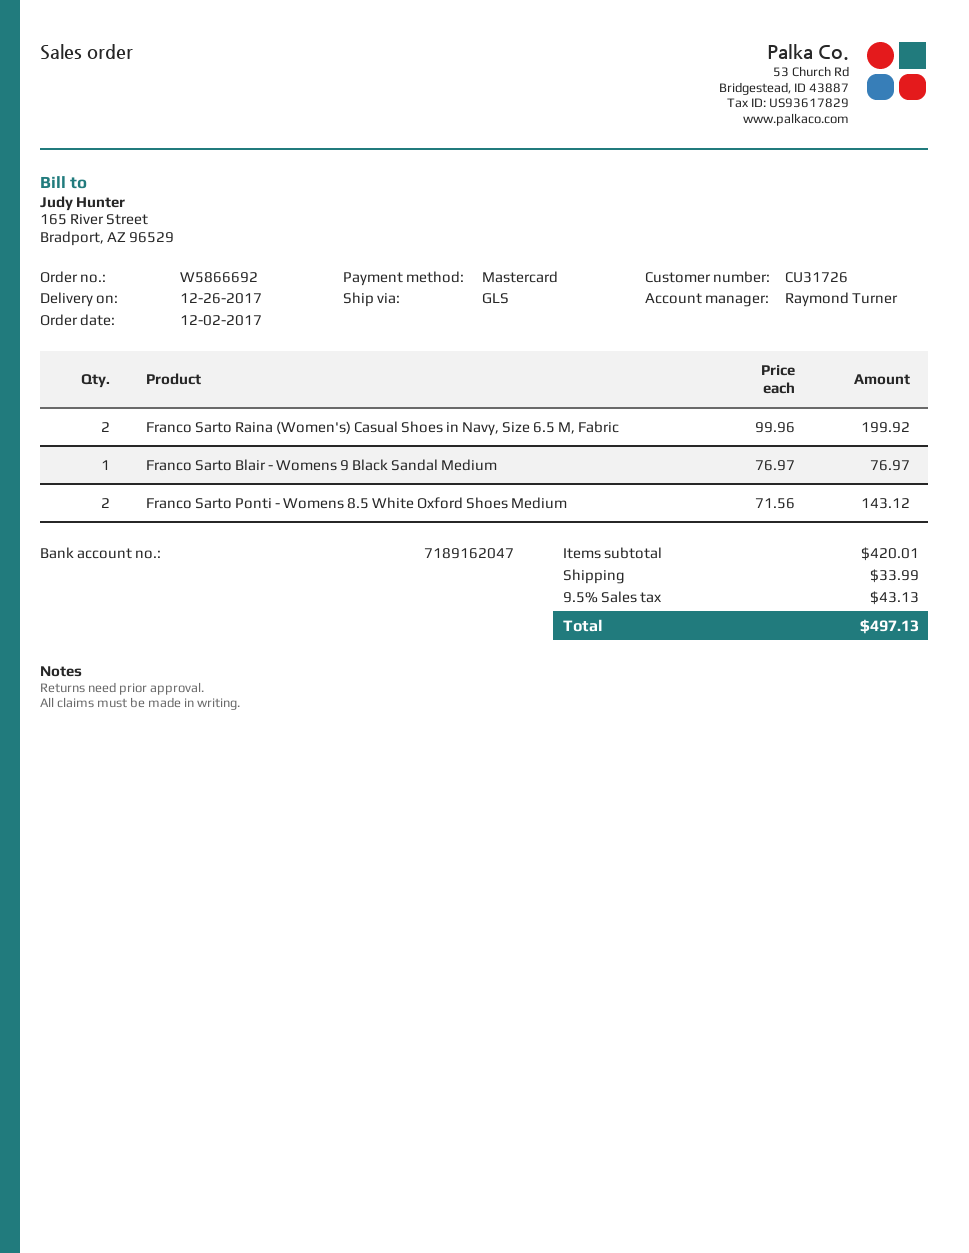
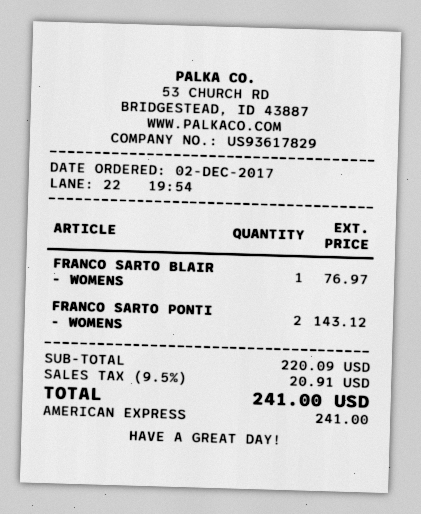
payment method: Mastercard -> American Express
Franco Sarto Raina (Women's) Casual Shoes in Navy, Size 6.5 M, Fabric: 2 for 199.92 -> none
subtotal: 420.01 -> 220.09
shipping: 33.99 -> none
tax: 9.5% = 43.13 -> 9.5% = 20.91
total: 497.13 -> 241.00

